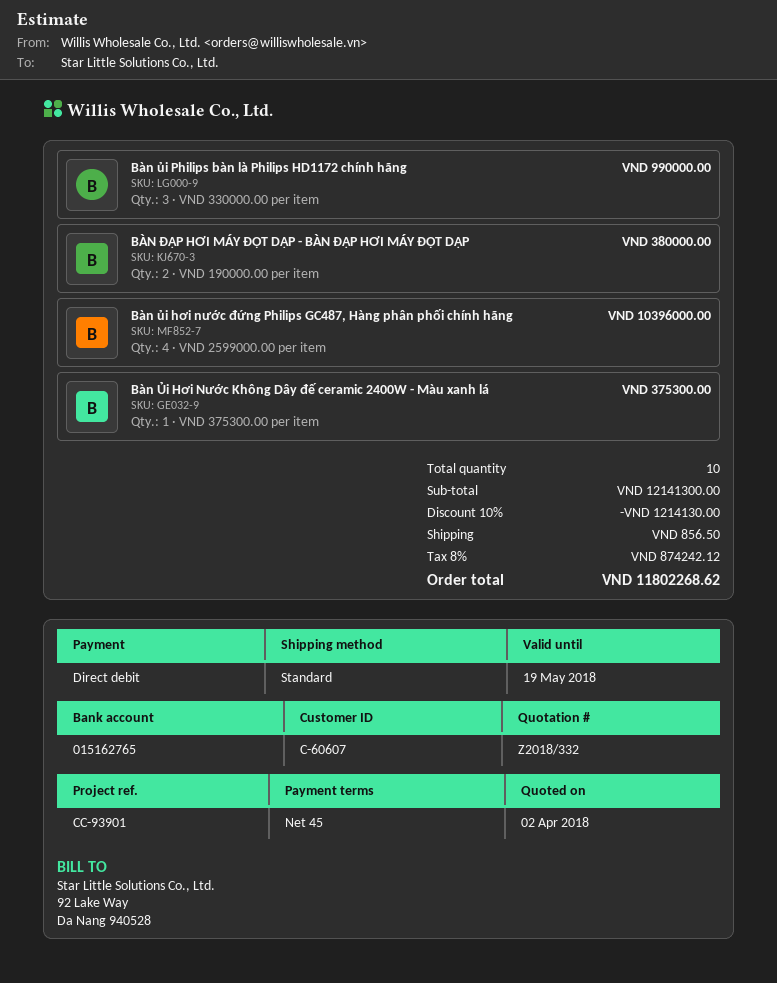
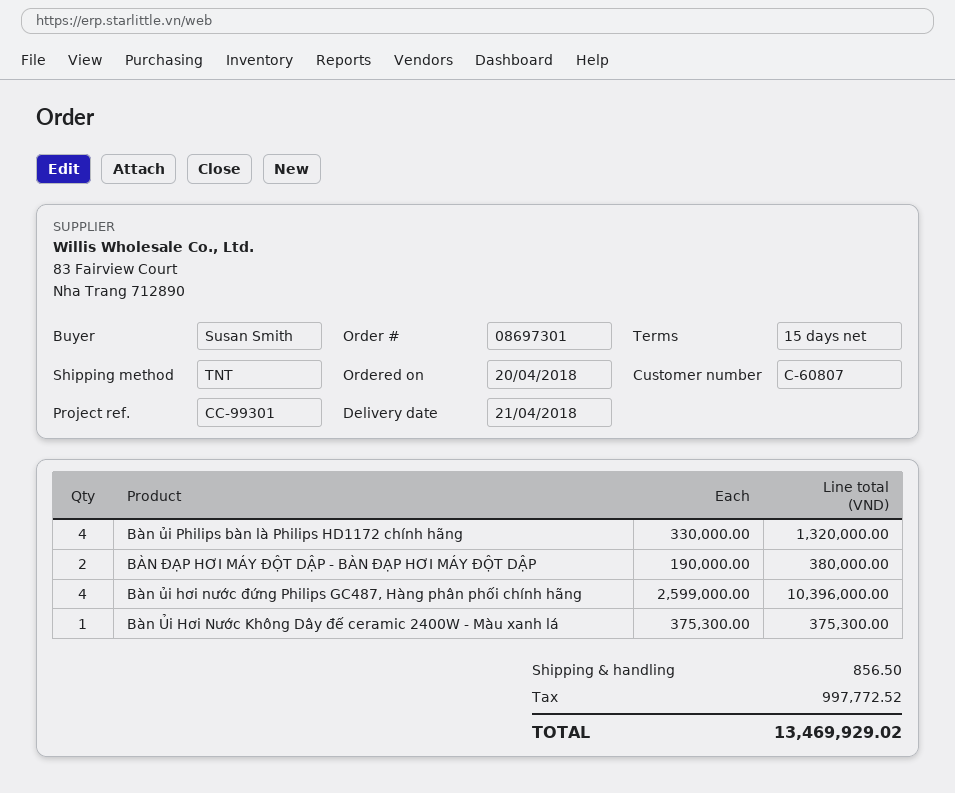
payment terms: 45 days -> 15 days
customer number: C-60607 -> C-60807
reference: CC-93901 -> CC-99301
shipping method: standard -> TNT
Bàn ủi Philips bàn là Philips HD1172 chính hãng: 3 x 330000.00 = 990000.00 -> 4 x 330000.00 = 1320000.00
discount: 10% = 1214130.00 -> none
tax: 874242.12 -> 997772.52
total: 11802268.62 -> 13469929.02

